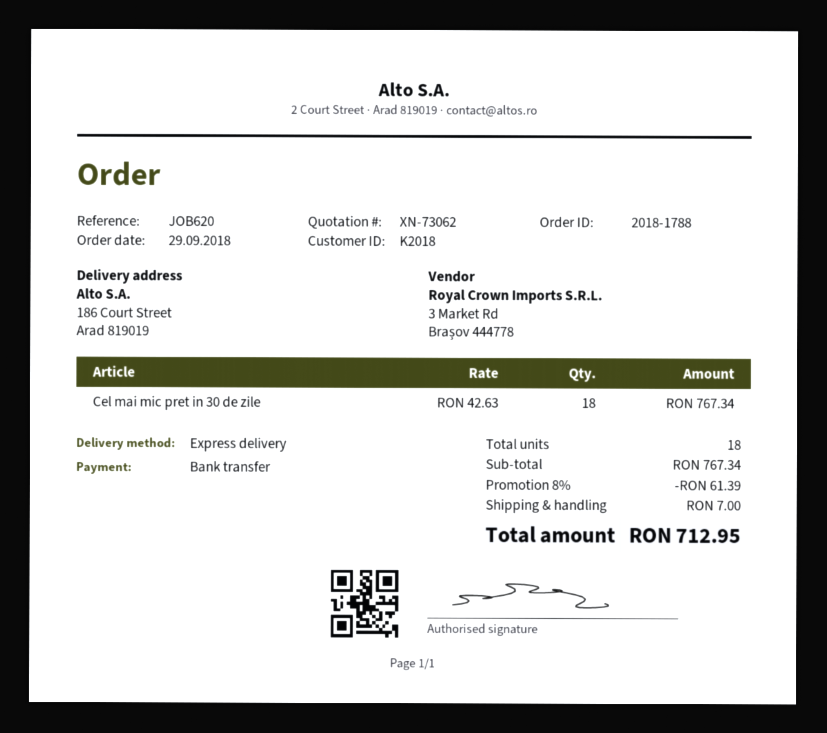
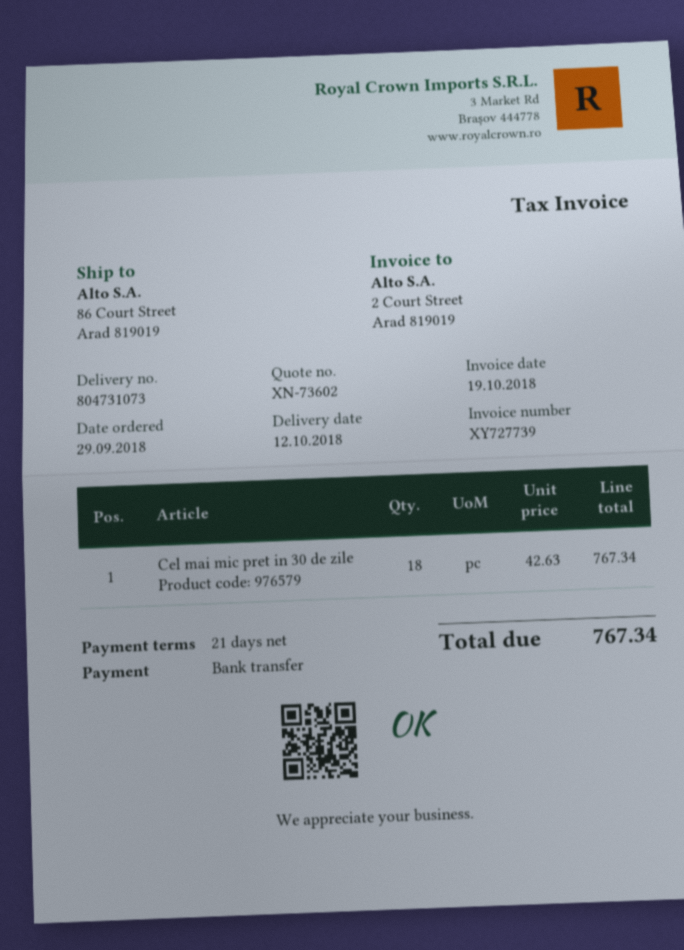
quote number: XN-73062 -> XN-73602
ship to: 186 Court Street, Arad 819019 -> 86 Court Street, Arad 819019
discount: 8% = 61.39 -> none
shipping: 7.00 -> none
total: 712.95 -> 767.34

